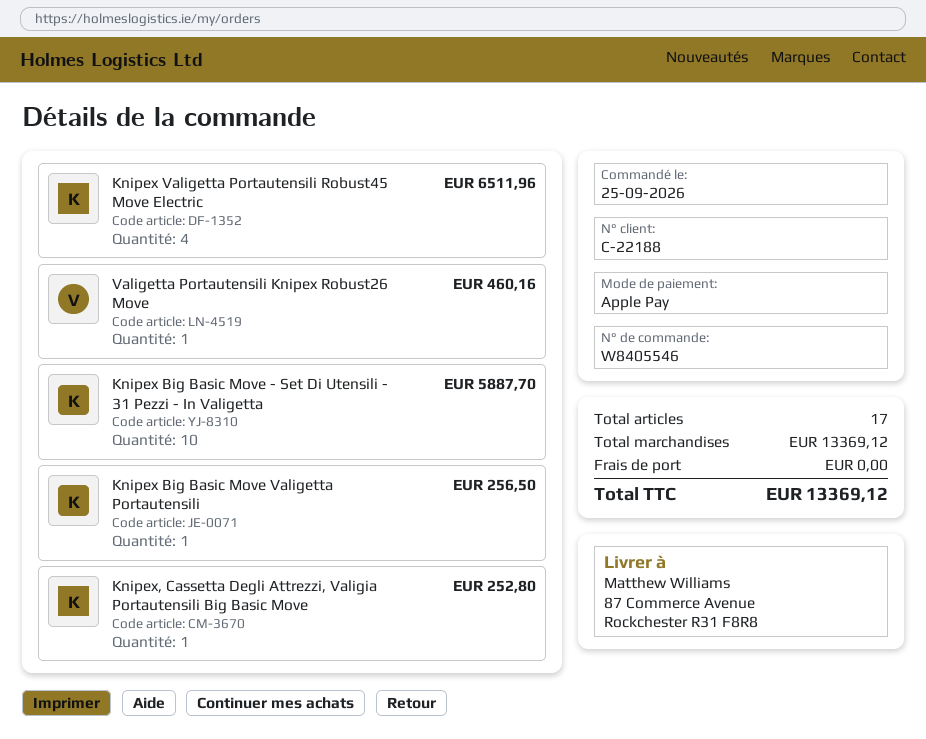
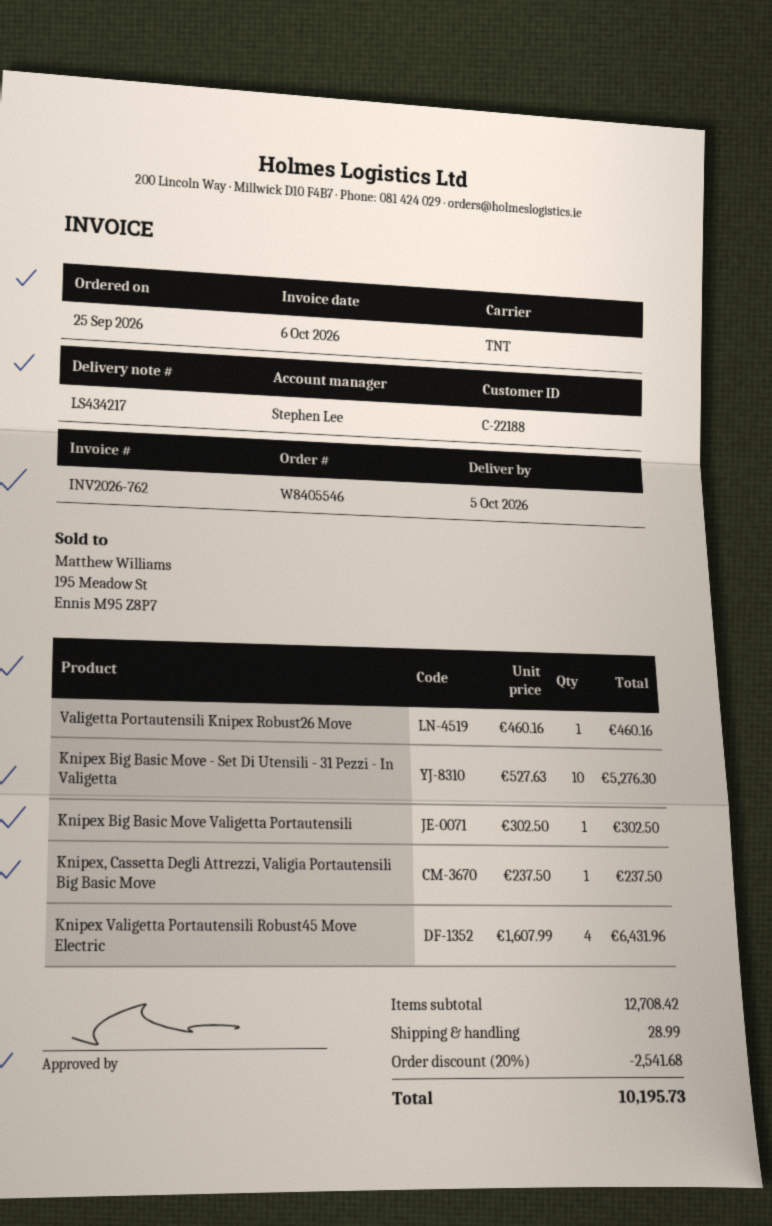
Knipex Valigetta Portautensili Robust45 Move Electric: 4 for 6511.96 -> 4 for 6431.96
Knipex Big Basic Move - Set Di Utensili - 31 Pezzi - In Valigetta: 10 for 5887.70 -> 10 for 5276.30
Knipex Big Basic Move Valigetta Portautensili: 1 for 256.50 -> 1 for 302.50
Knipex, Cassetta Degli Attrezzi, Valigia Portautensili Big Basic Move: 1 for 252.80 -> 1 for 237.50
subtotal: 13369.12 -> 12708.42
discount: none -> 20% = 2541.68
shipping: 0.00 -> 28.99
total: 13369.12 -> 10195.73

